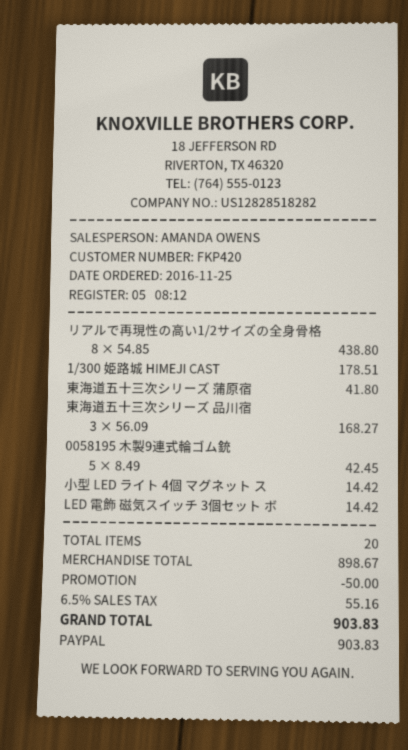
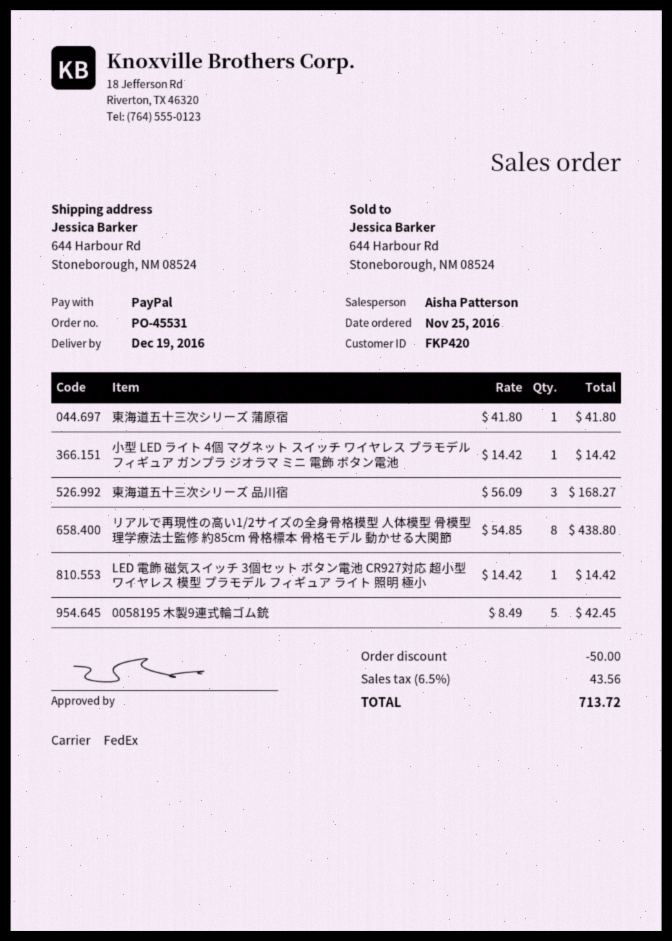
sales rep: AMANDA OWENS -> Aisha Patterson
1/300 姫路城 HIMEJI CAST: 1 x 178.51 = 178.51 -> none
tax: 6.5% = 55.16 -> 6.5% = 43.56
total: 903.83 -> 713.72

